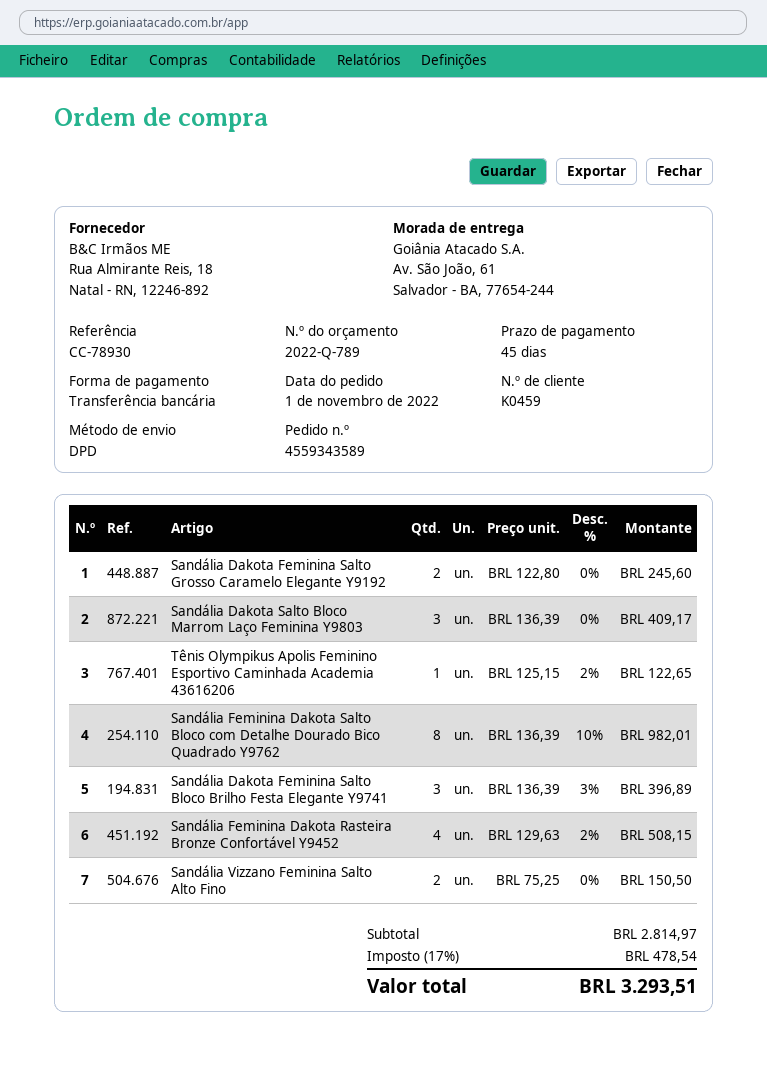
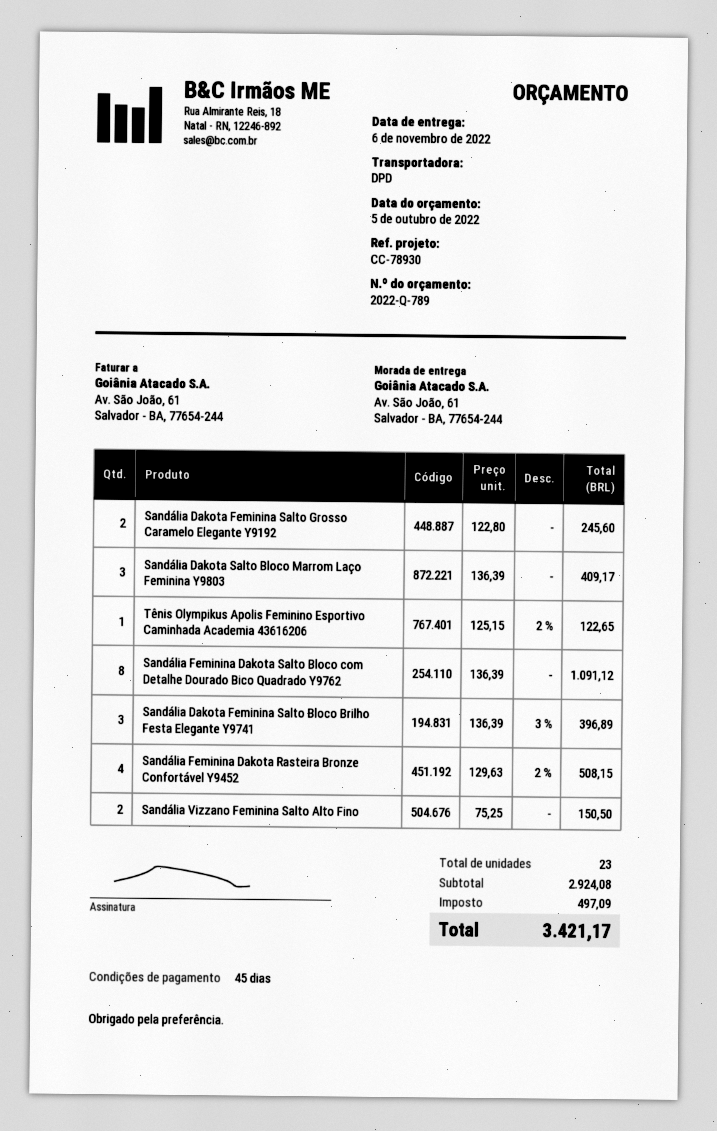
Sandália Feminina Dakota Salto Bloco com Detalhe Dourado Bico Quadrado Y9762: 8 x 136.39 - 10% = 982.01 -> 8 x 136.39 = 1091.12
subtotal: 2814.97 -> 2924.08
tax: 478.54 -> 497.09
total: 3293.51 -> 3421.17

